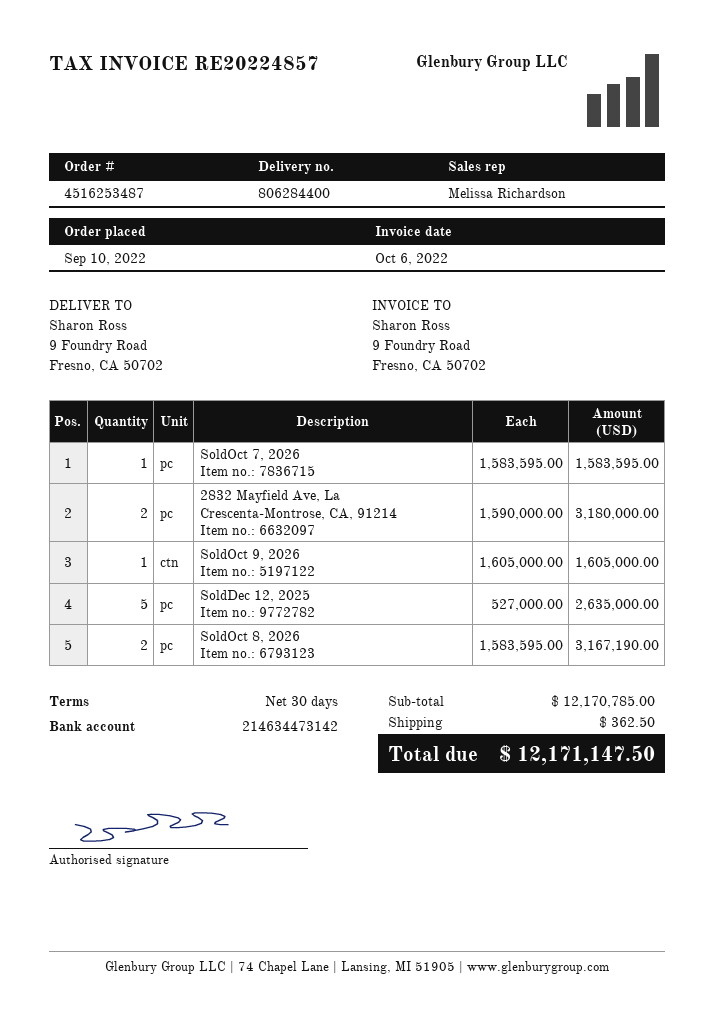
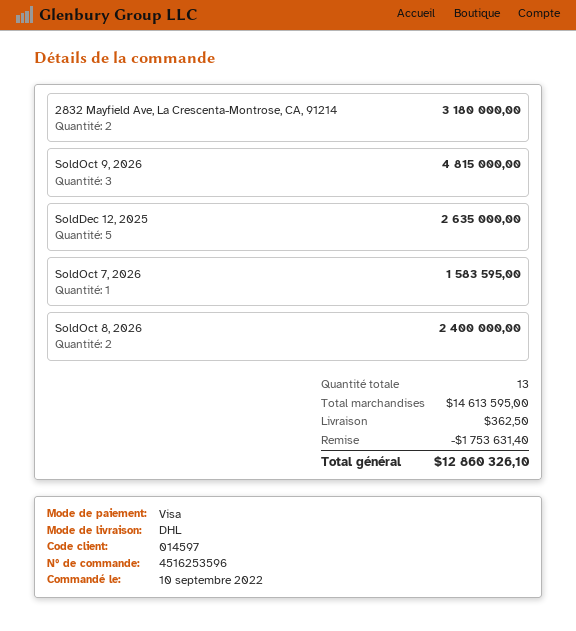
order number: 4516253487 -> 4516253596
SoldOct 9, 2026: 1 for 1605000.00 -> 3 for 4815000.00
SoldOct 8, 2026: 2 for 3167190.00 -> 2 for 2400000.00
subtotal: 12170785.00 -> 14613595.00
discount: none -> 1753631.40
total: 12171147.50 -> 12860326.10

